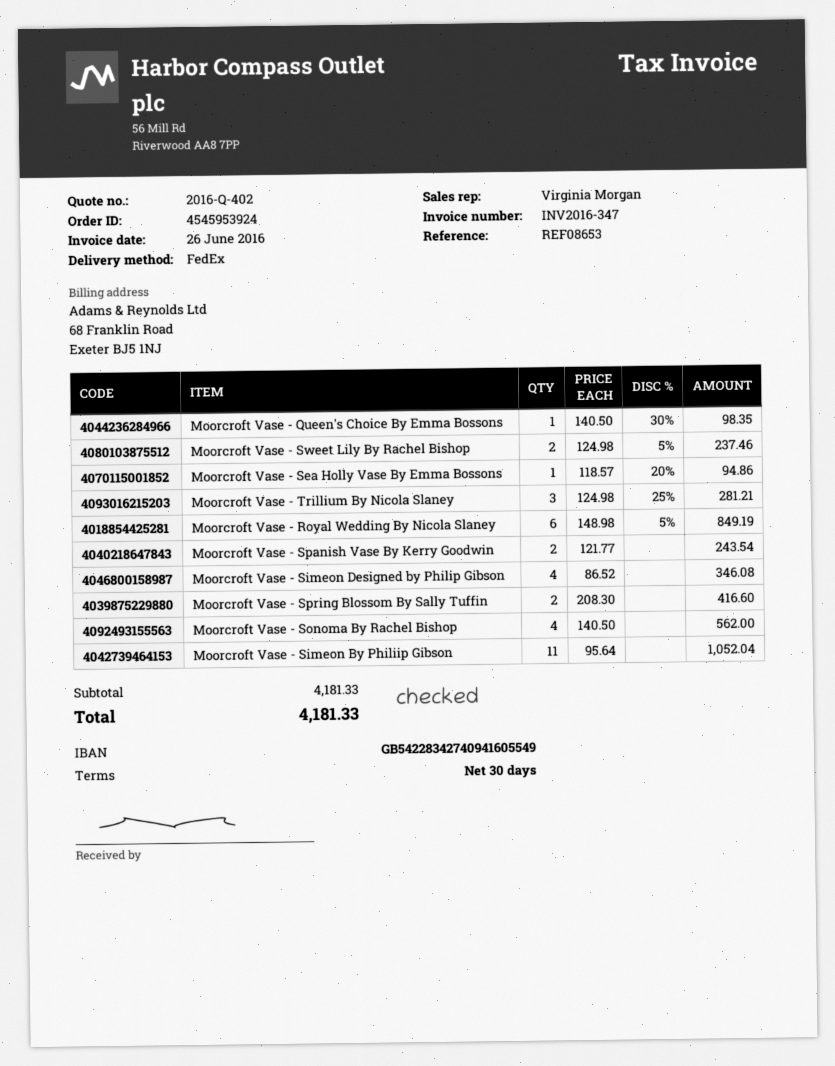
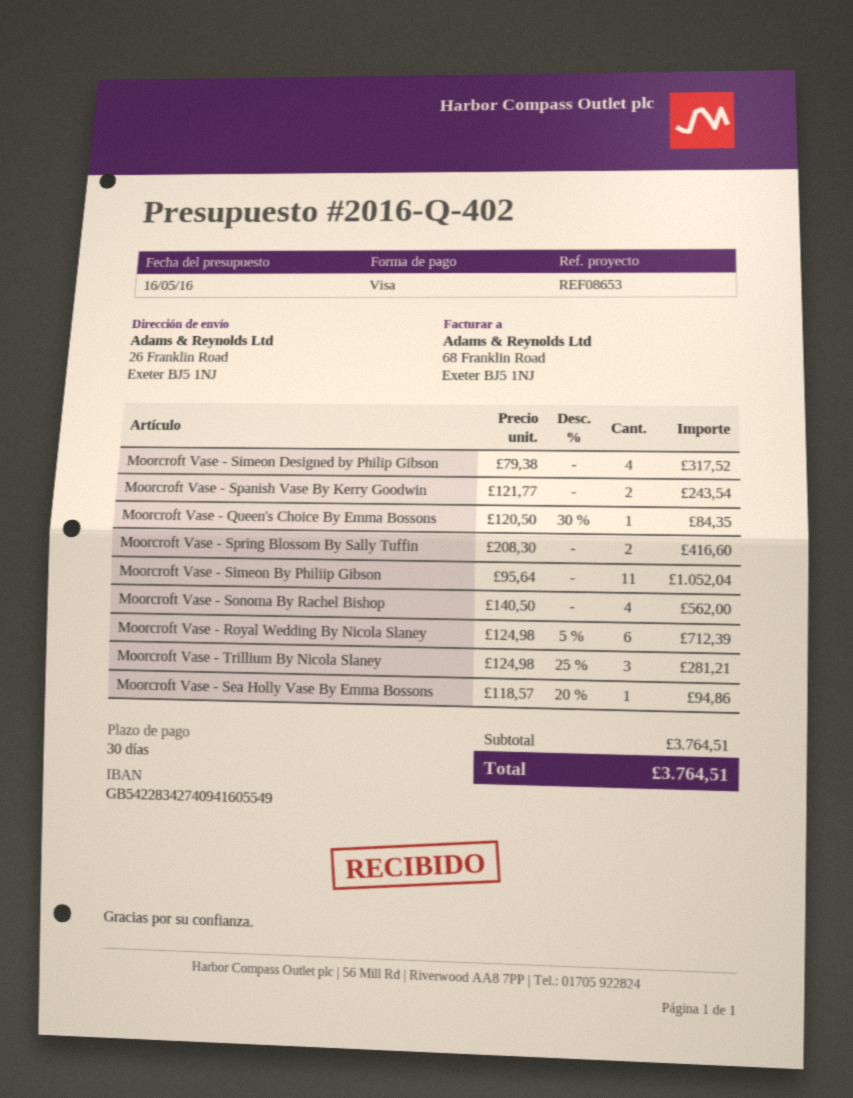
Moorcroft Vase - Queen's Choice By Emma Bossons: 1 x 140.50 - 30% = 98.35 -> 1 x 120.50 - 30% = 84.35
Moorcroft Vase - Sweet Lily By Rachel Bishop: 2 x 124.98 - 5% = 237.46 -> none
Moorcroft Vase - Royal Wedding By Nicola Slaney: 6 x 148.98 - 5% = 849.19 -> 6 x 124.98 - 5% = 712.39
Moorcroft Vase - Simeon Designed by Philip Gibson: 4 x 86.52 = 346.08 -> 4 x 79.38 = 317.52
subtotal: 4181.33 -> 3764.51
total: 4181.33 -> 3764.51

